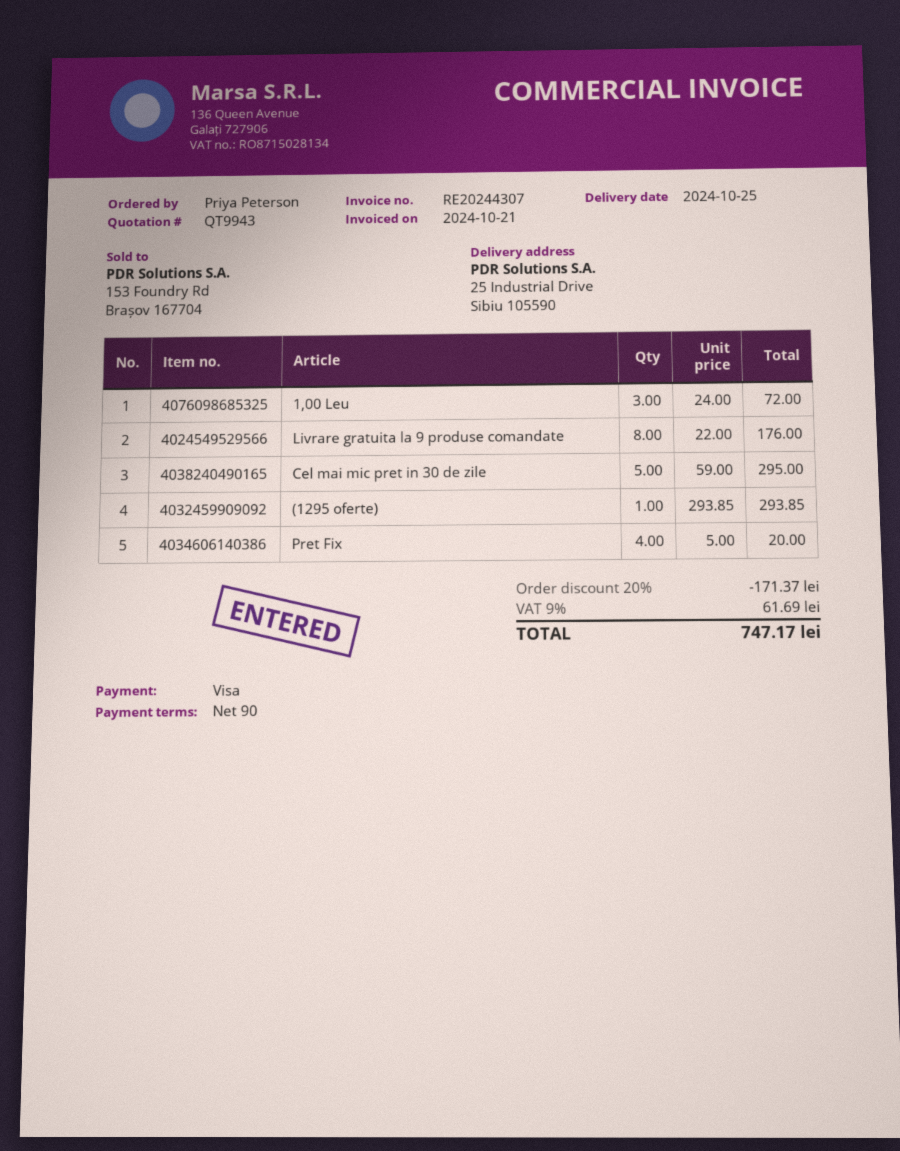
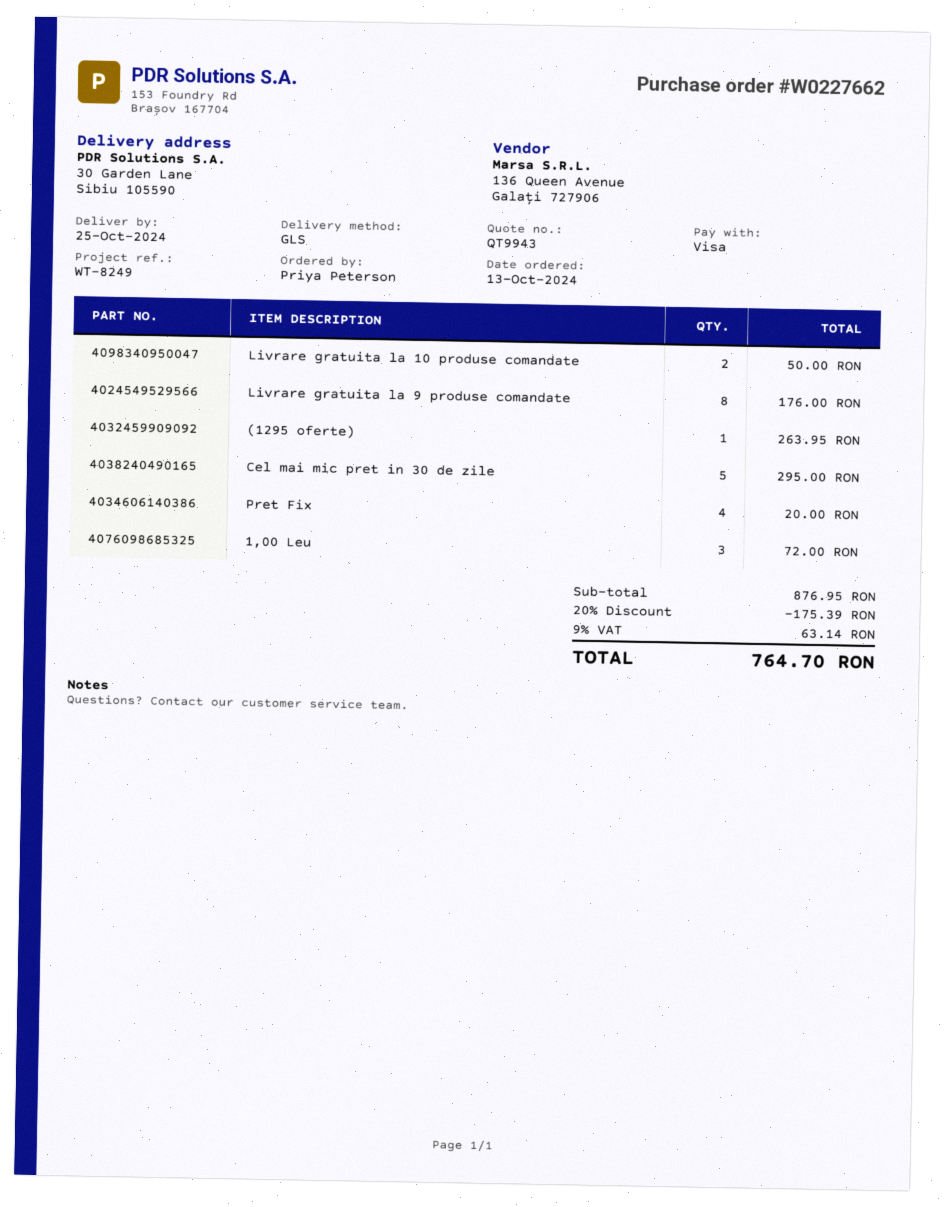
ship to: 25 Industrial Drive, Sibiu 105590 -> 30 Garden Lane, Sibiu 105590
(1295 oferte): 1 for 293.85 -> 1 for 263.95
Livrare gratuita la 10 produse comandate: none -> 2 for 50.00
discount: 20% = 171.37 -> 20% = 175.39
tax: 9% = 61.69 -> 9% = 63.14
total: 747.17 -> 764.70

